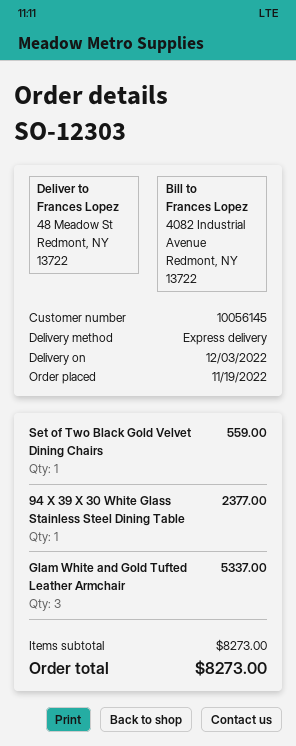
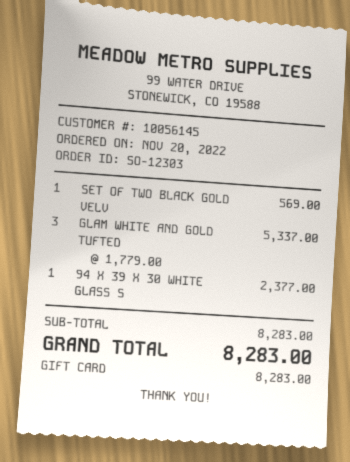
order date: 2022-11-19 -> 2022-11-20
Set of Two Black Gold Velvet Dining Chairs: 1 for 559.00 -> 1 for 569.00
subtotal: 8273.00 -> 8283.00
total: 8273.00 -> 8283.00

